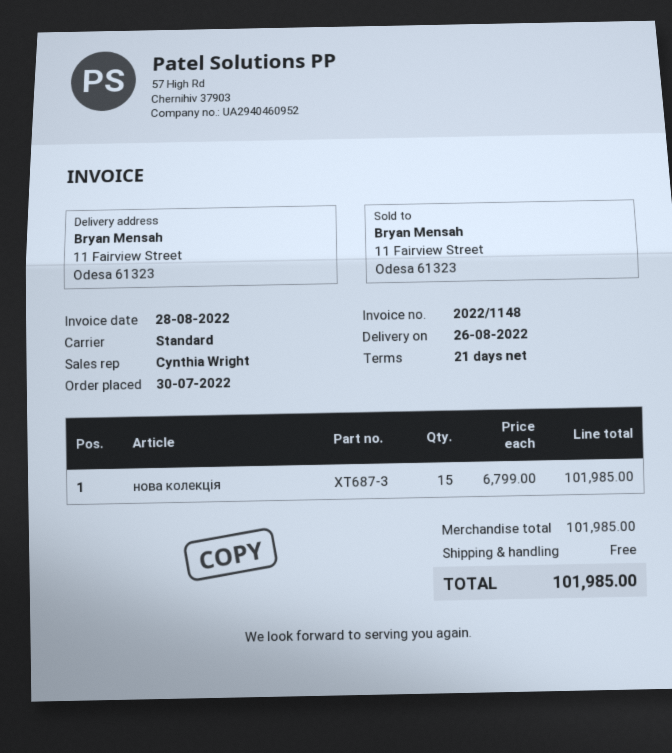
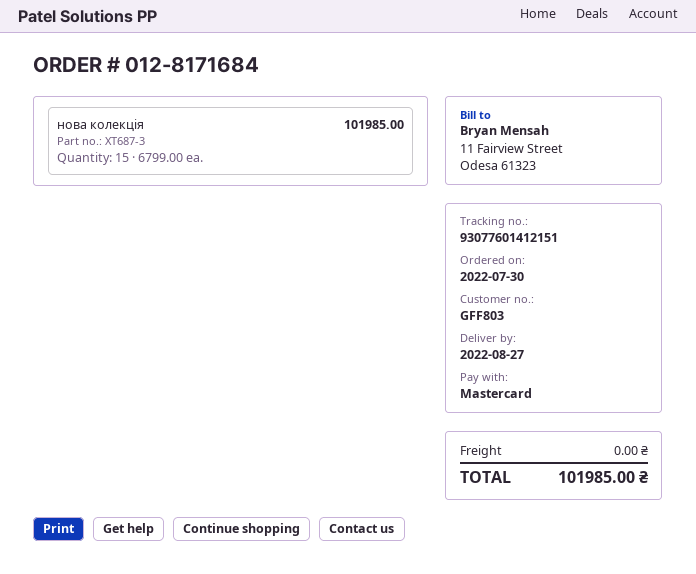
delivery date: 2022-08-26 -> 2022-08-27

